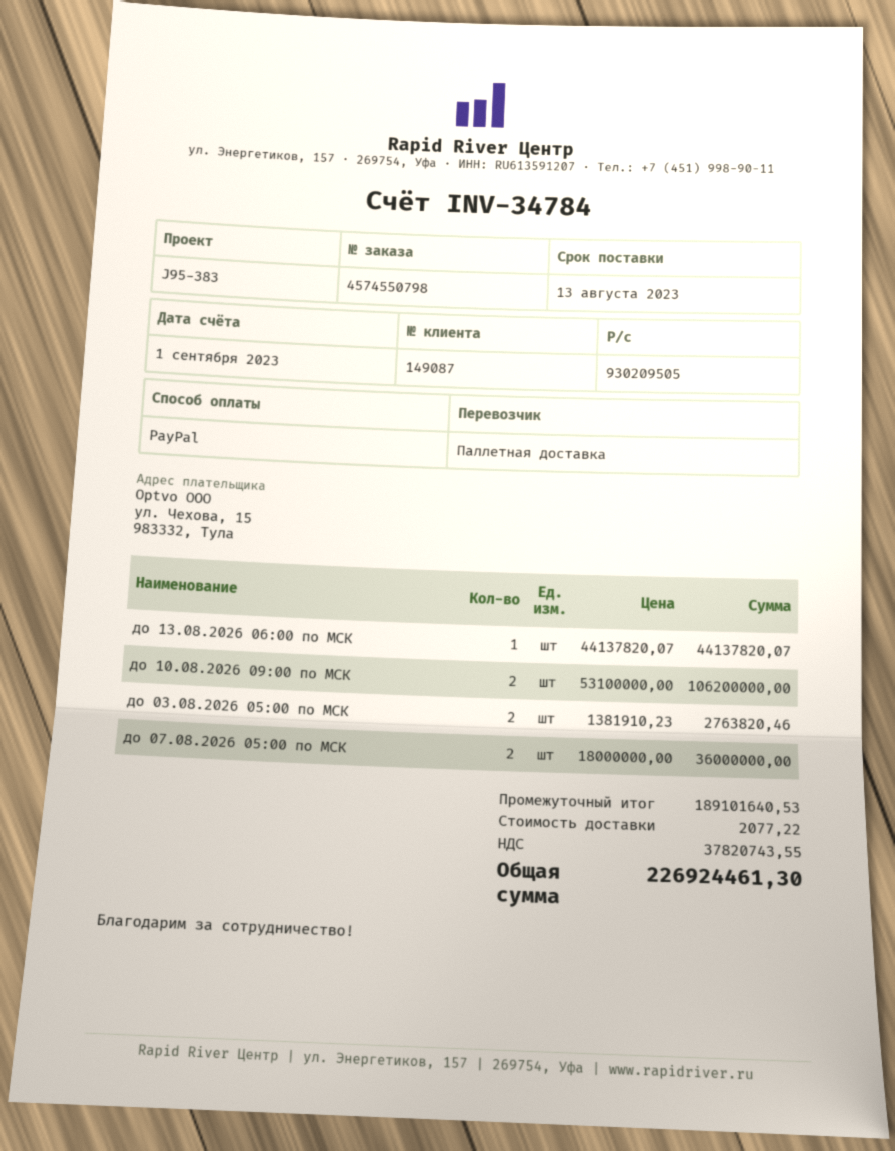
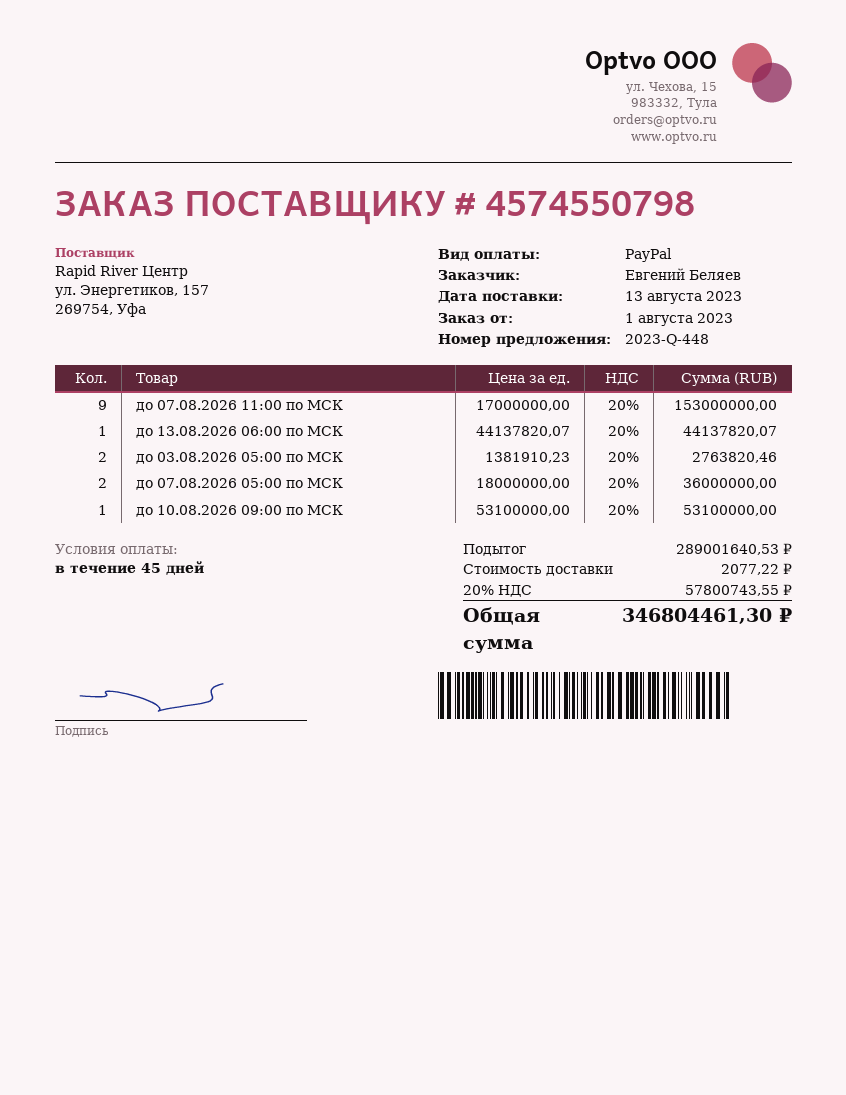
до 10.08.2026 09:00 по МСК: 2 x 53100000.00 = 106200000.00 -> 1 x 53100000.00 = 53100000.00
до 07.08.2026 11:00 по МСК: none -> 9 x 17000000.00 = 153000000.00
subtotal: 189101640.53 -> 289001640.53
tax: 37820743.55 -> 57800743.55
total: 226924461.30 -> 346804461.30

